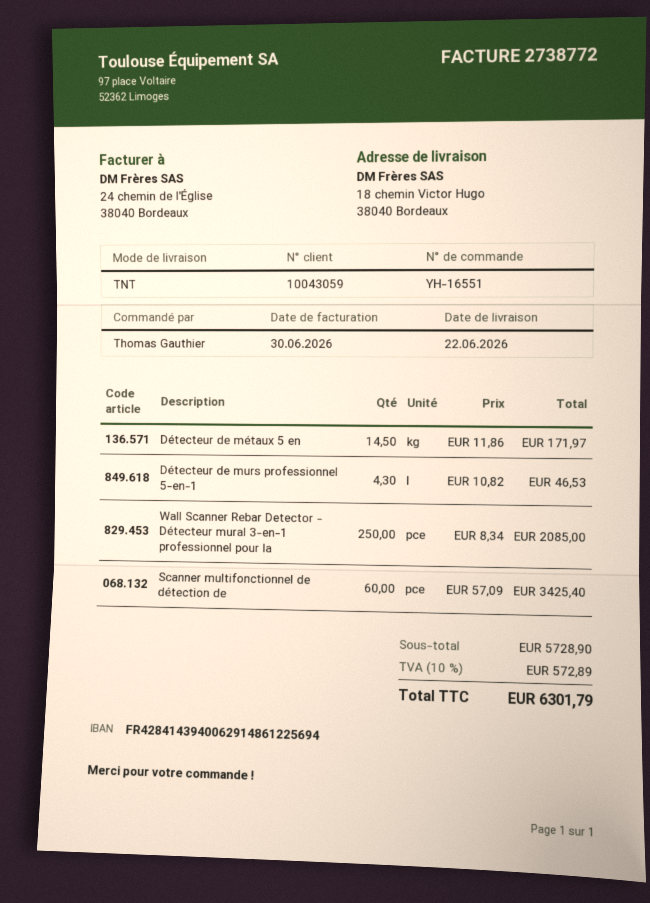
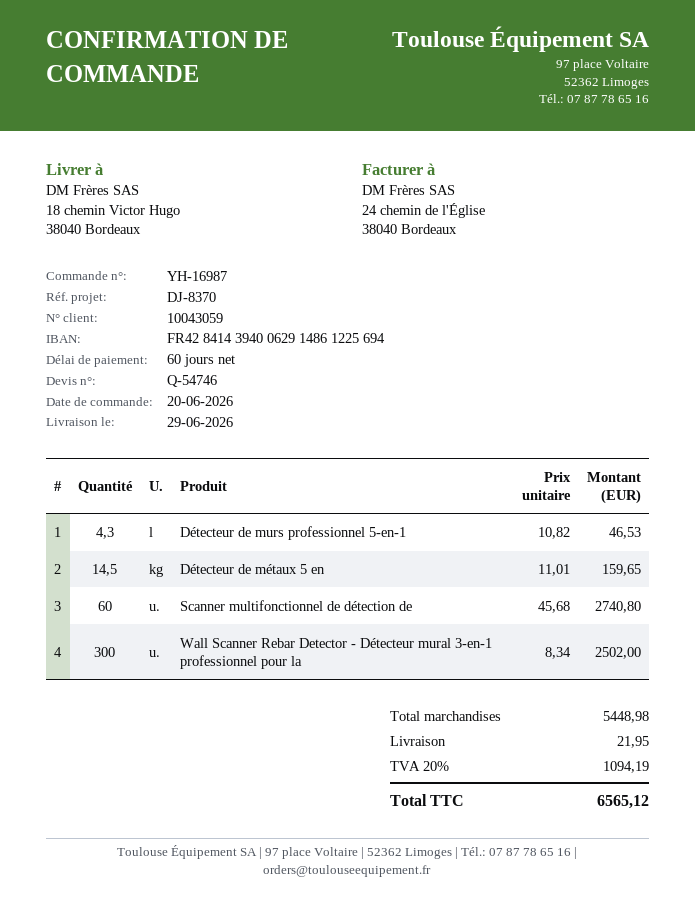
order number: YH-16551 -> YH-16987
delivery date: 2026-06-22 -> 2026-06-29
Détecteur de métaux 5 en: 14.5 x 11.86 = 171.97 -> 14.5 x 11.01 = 159.65
Wall Scanner Rebar Detector - Détecteur mural 3-en-1 professionnel pour la: 250 x 8.34 = 2085.00 -> 300 x 8.34 = 2502.00
Scanner multifonctionnel de détection de: 60 x 57.09 = 3425.40 -> 60 x 45.68 = 2740.80
subtotal: 5728.90 -> 5448.98
shipping: none -> 21.95
tax: 10% = 572.89 -> 20% = 1094.19
total: 6301.79 -> 6565.12

